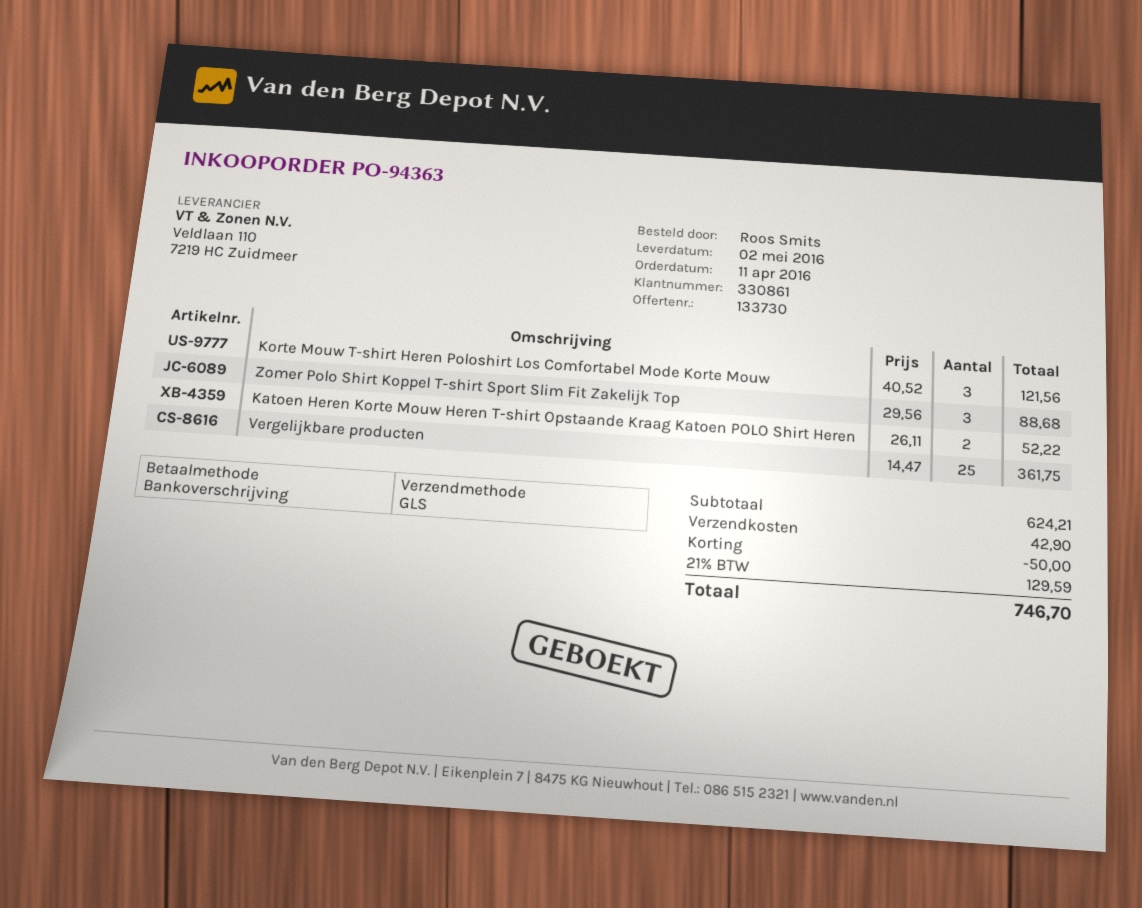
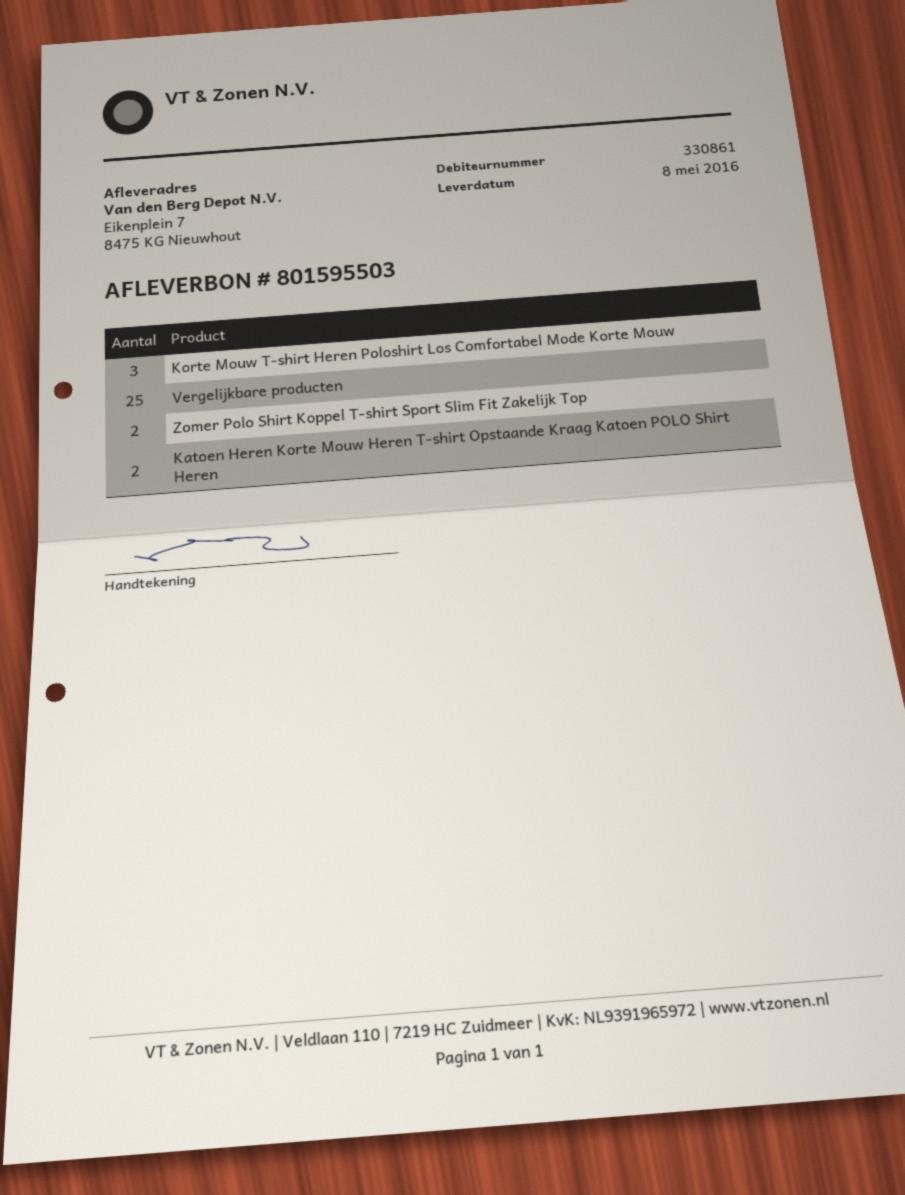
delivery date: 2016-05-02 -> 2016-05-08
Zomer Polo Shirt Koppel T-shirt Sport Slim Fit Zakelijk Top: 3 -> 2

